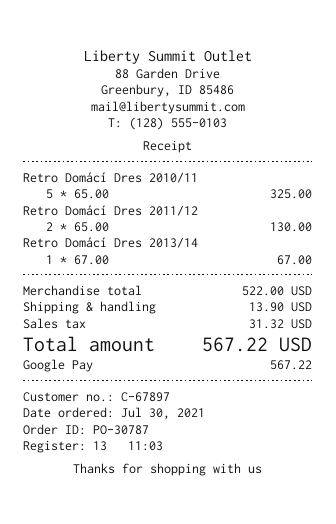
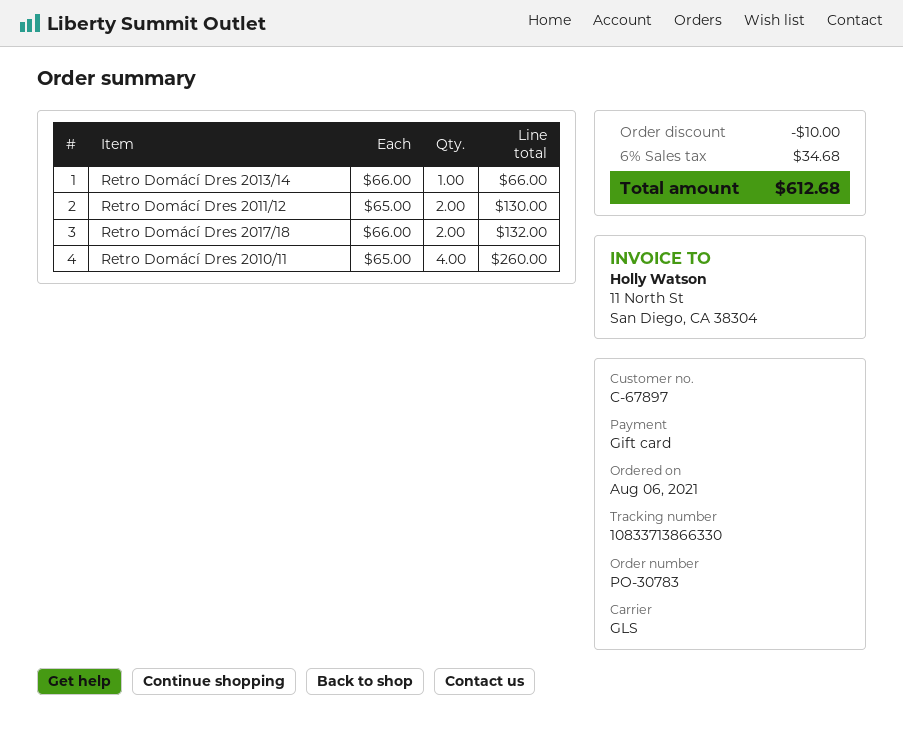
order number: PO-30787 -> PO-30783
order date: 2021-07-30 -> 2021-08-06
payment method: Google Pay -> gift card
Retro Domácí Dres 2010/11: 5 x 65.00 = 325.00 -> 4 x 65.00 = 260.00
Retro Domácí Dres 2013/14: 1 x 67.00 = 67.00 -> 1 x 66.00 = 66.00
Retro Domácí Dres 2017/18: none -> 2 x 66.00 = 132.00
discount: none -> 10.00
shipping: 13.90 -> none
tax: 31.32 -> 34.68
total: 567.22 -> 612.68

